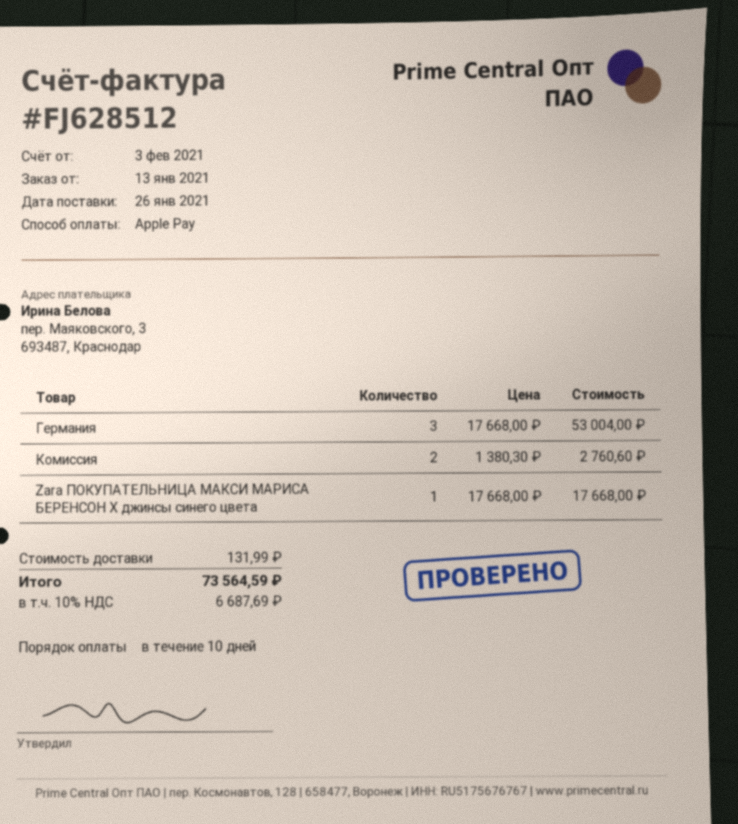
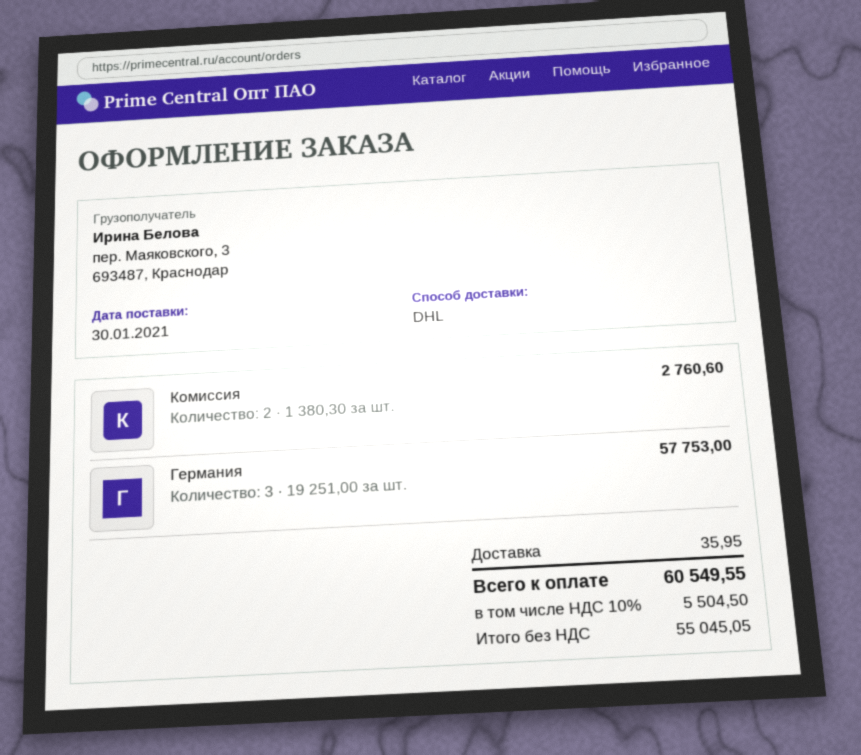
delivery date: 2021-01-26 -> 2021-01-30
Германия: 3 x 17668.00 = 53004.00 -> 3 x 19251.00 = 57753.00
Zara ПОКУПАТЕЛЬНИЦА МАКСИ МАРИСА БЕРЕНСОН Х джинсы синего цвета: 1 x 17668.00 = 17668.00 -> none
shipping: 131.99 -> 35.95
tax: 10% = 6687.69 -> 10% = 5504.50
total: 73564.59 -> 60549.55

